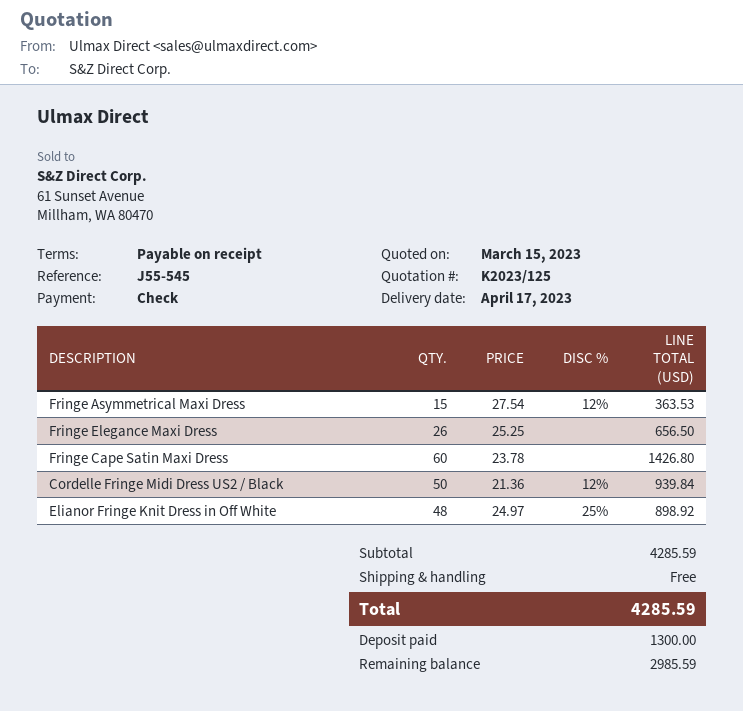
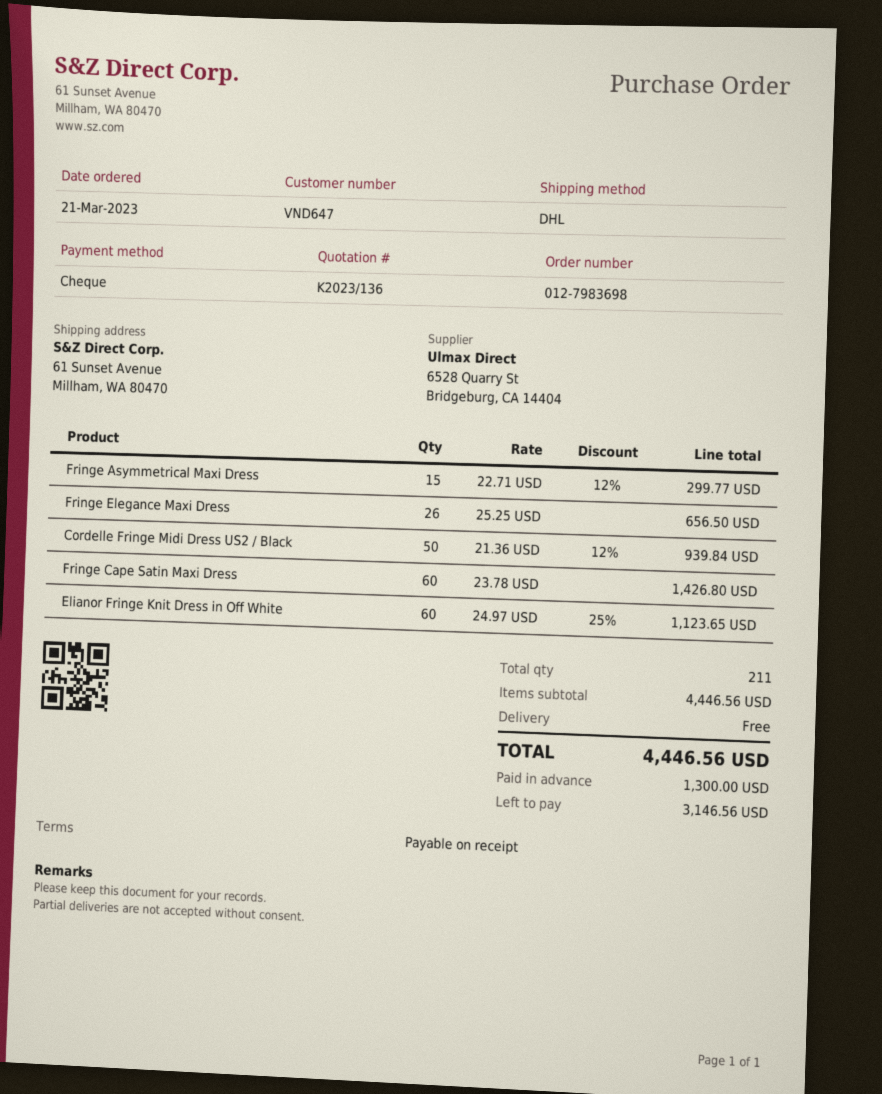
quote number: K2023/125 -> K2023/136
Fringe Asymmetrical Maxi Dress: 15 x 27.54 - 12% = 363.53 -> 15 x 22.71 - 12% = 299.77
Elianor Fringe Knit Dress in Off White: 48 x 24.97 - 25% = 898.92 -> 60 x 24.97 - 25% = 1123.65
subtotal: 4285.59 -> 4446.56
total: 4285.59 -> 4446.56
balance: 2985.59 -> 3146.56

